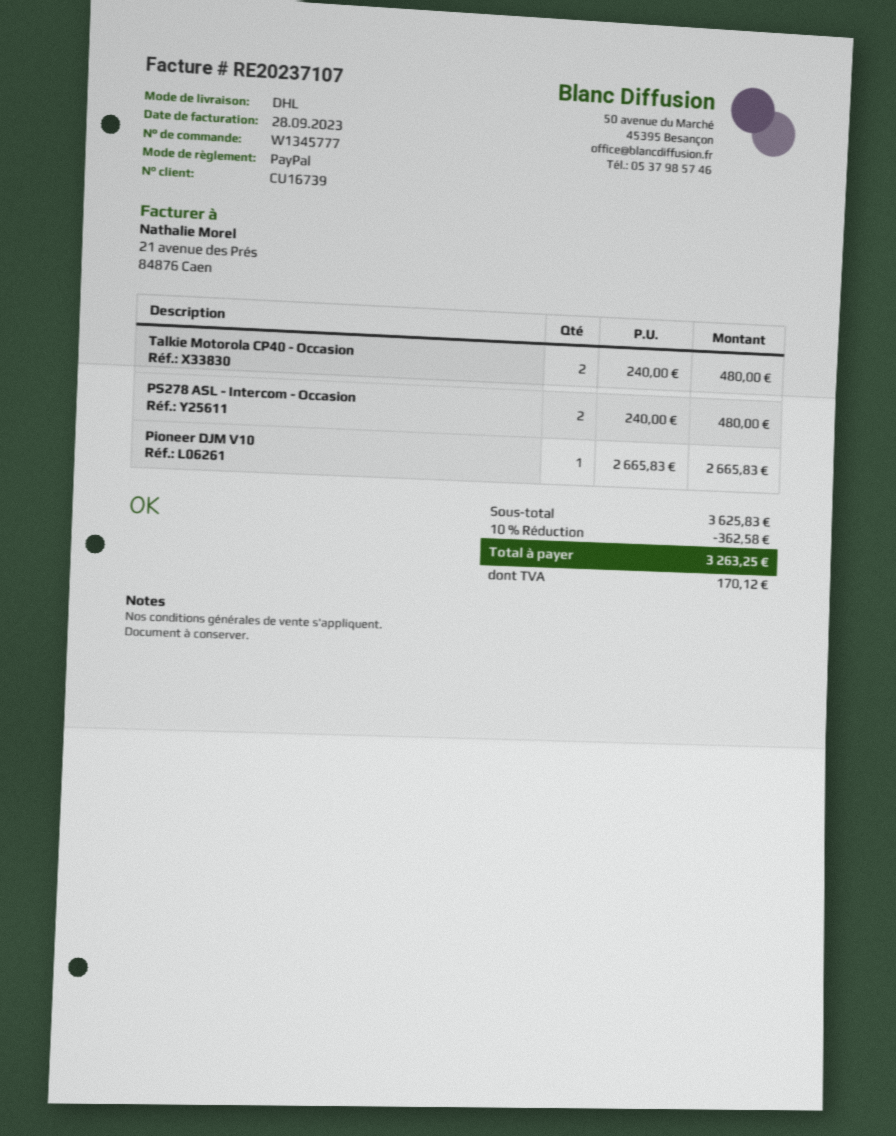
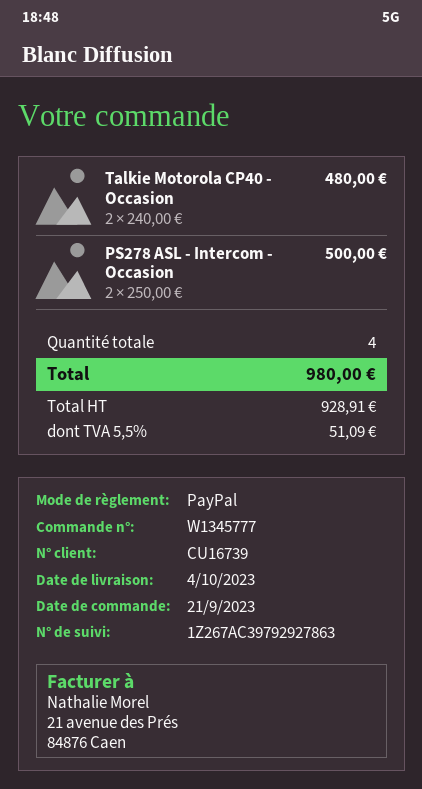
PS278 ASL - Intercom - Occasion: 2 x 240.00 = 480.00 -> 2 x 250.00 = 500.00
Pioneer DJM V10: 1 x 2665.83 = 2665.83 -> none
discount: 10% = 362.58 -> none
tax: 170.12 -> 51.09
total: 3263.25 -> 980.00

